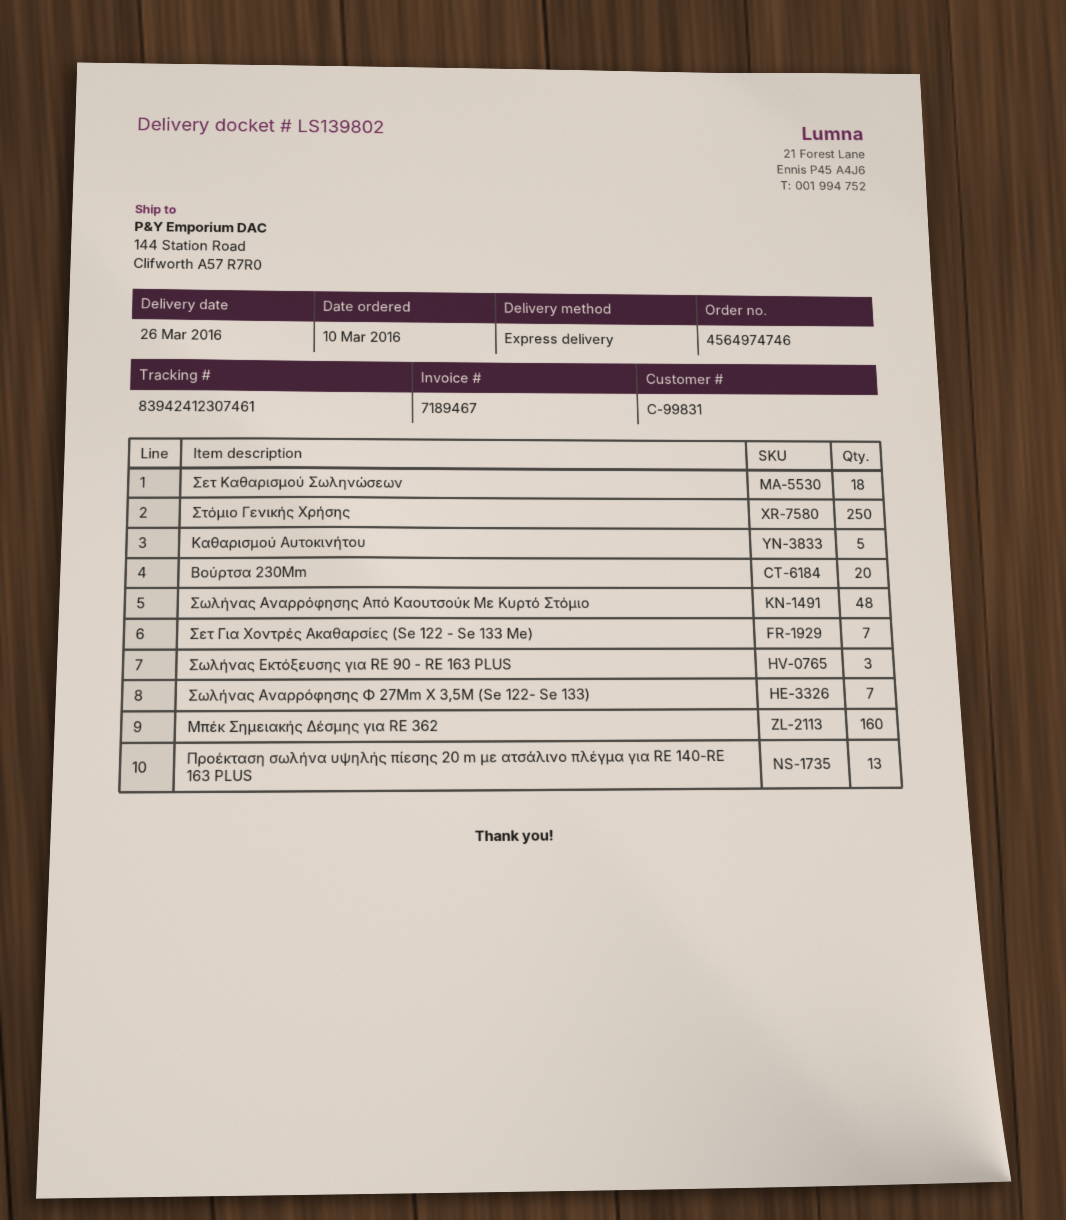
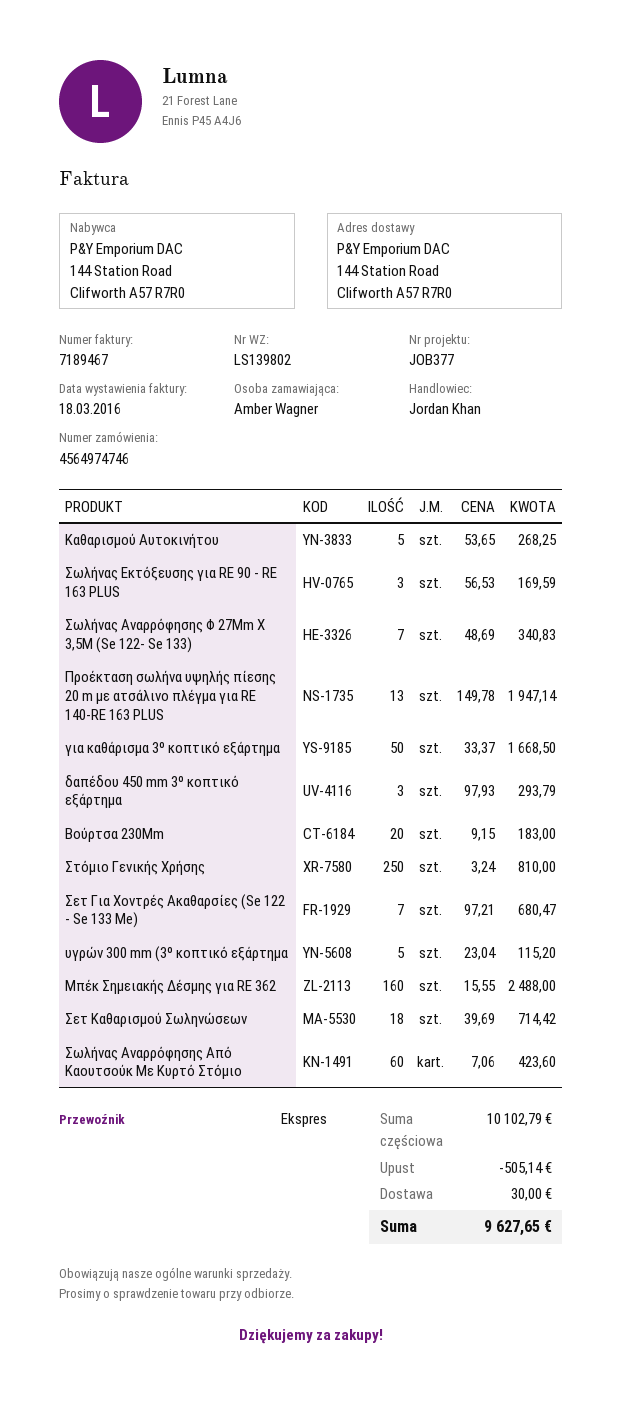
Σωλήνας Αναρρόφησης Από Καουτσούκ Με Κυρτό Στόμιο: 48 -> 60
για καθάρισμα 3⁰ κοπτικό εξάρτημα: none -> 50
δαπέδου 450 mm 3⁰ κοπτικό εξάρτημα: none -> 3
υγρών 300 mm (3⁰ κοπτικό εξάρτημα: none -> 5

